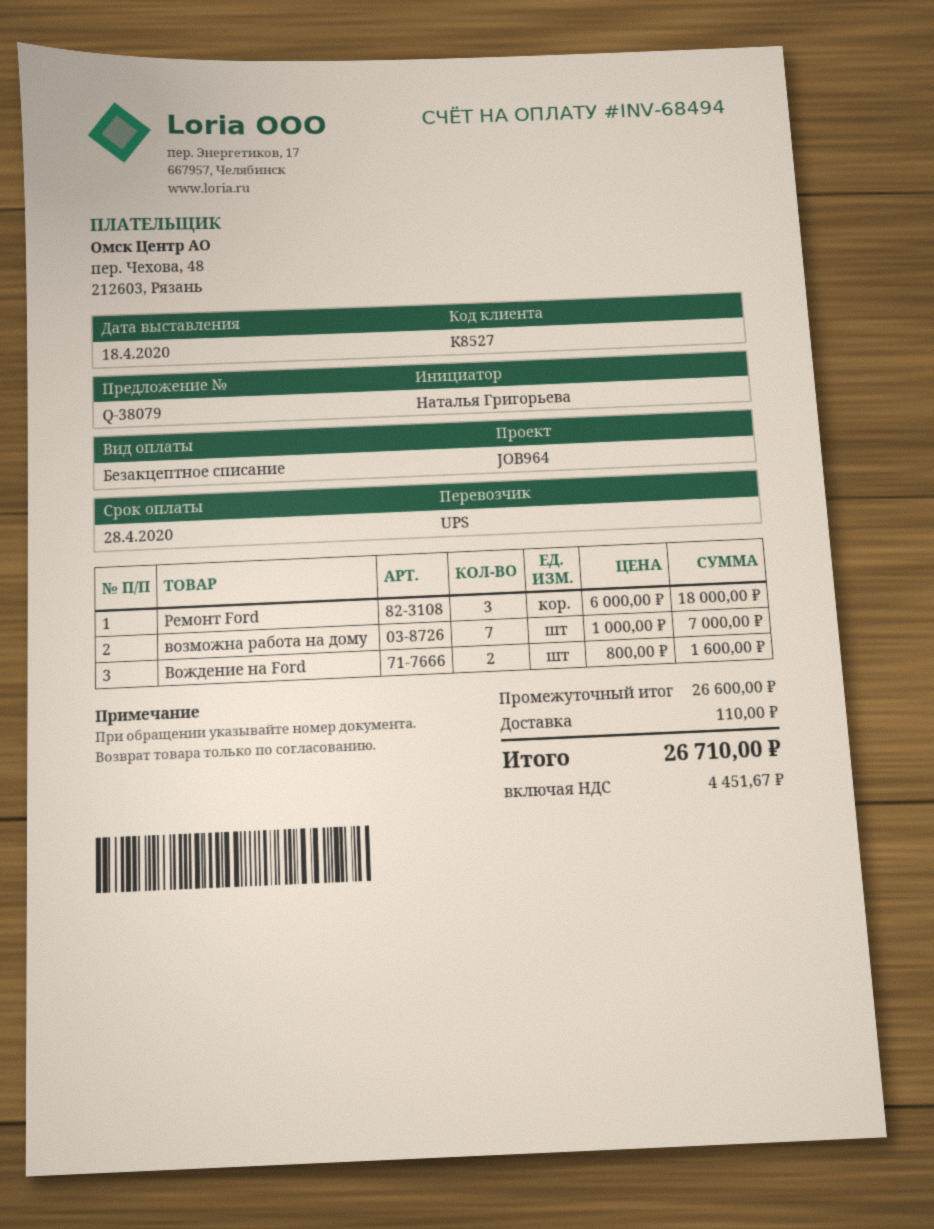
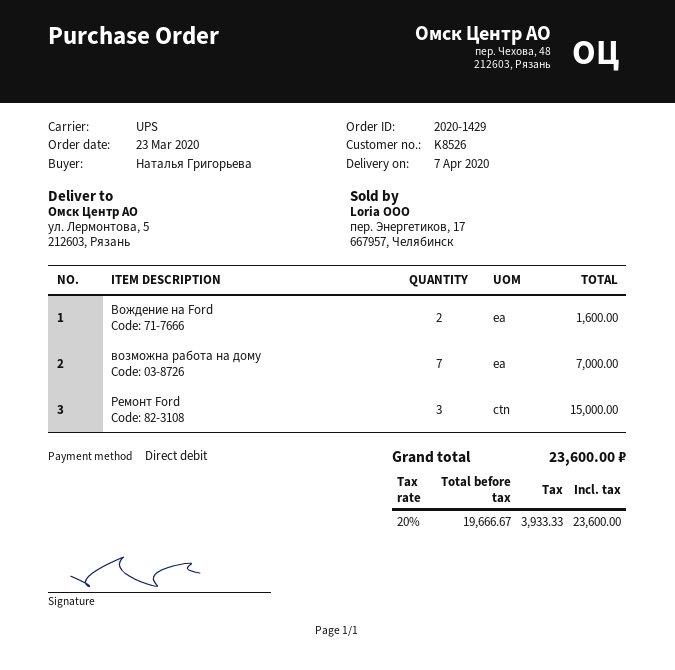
customer number: K8527 -> K8526
Ремонт Ford: 3 for 18000.00 -> 3 for 15000.00
shipping: 110.00 -> none
tax: 4451.67 -> 3933.33
total: 26710.00 -> 23600.00

